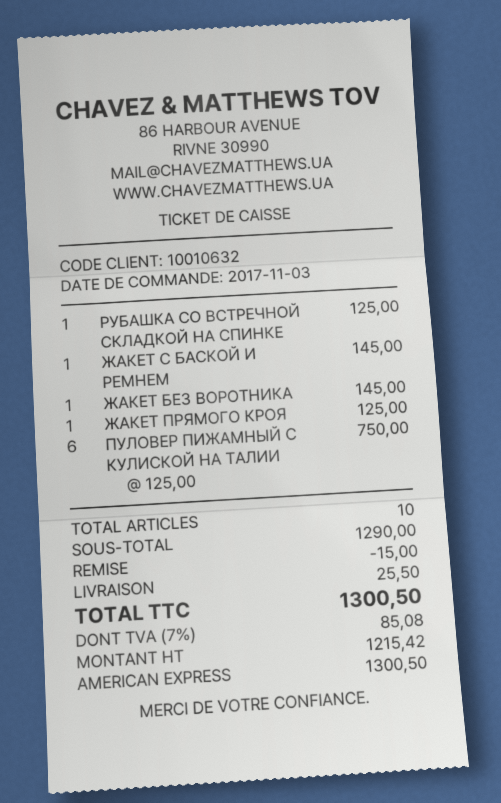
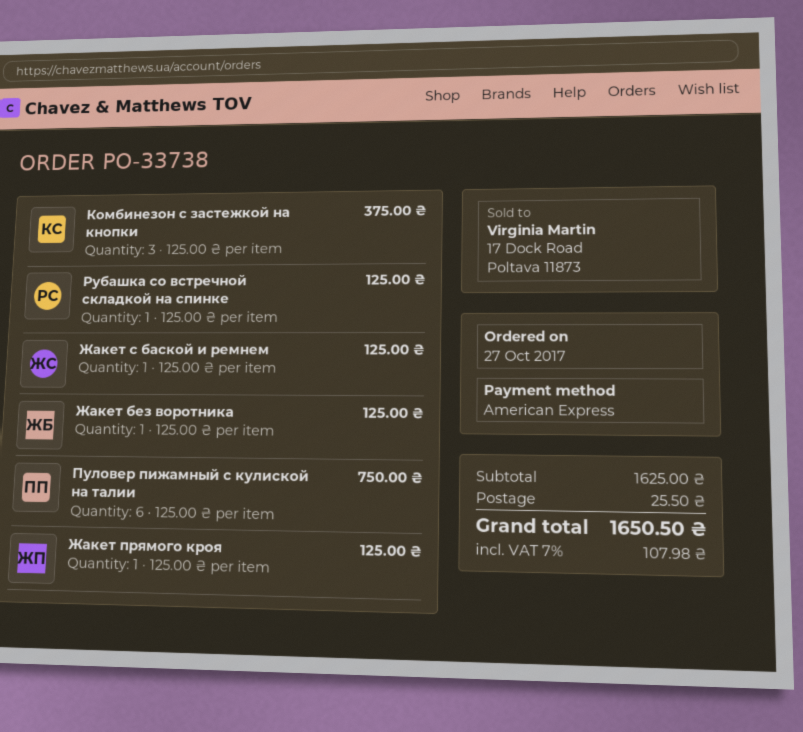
order date: 2017-11-03 -> 2017-10-27
ЖАКЕТ С БАСКОЙ И РЕМНЕМ: 1 x 145.00 = 145.00 -> 1 x 125.00 = 125.00
ЖАКЕТ БЕЗ ВОРОТНИКА: 1 x 145.00 = 145.00 -> 1 x 125.00 = 125.00
Комбинезон с застежкой на кнопки: none -> 3 x 125.00 = 375.00
subtotal: 1290.00 -> 1625.00
discount: 15.00 -> none
tax: 7% = 85.08 -> 7% = 107.98
total: 1300.50 -> 1650.50

